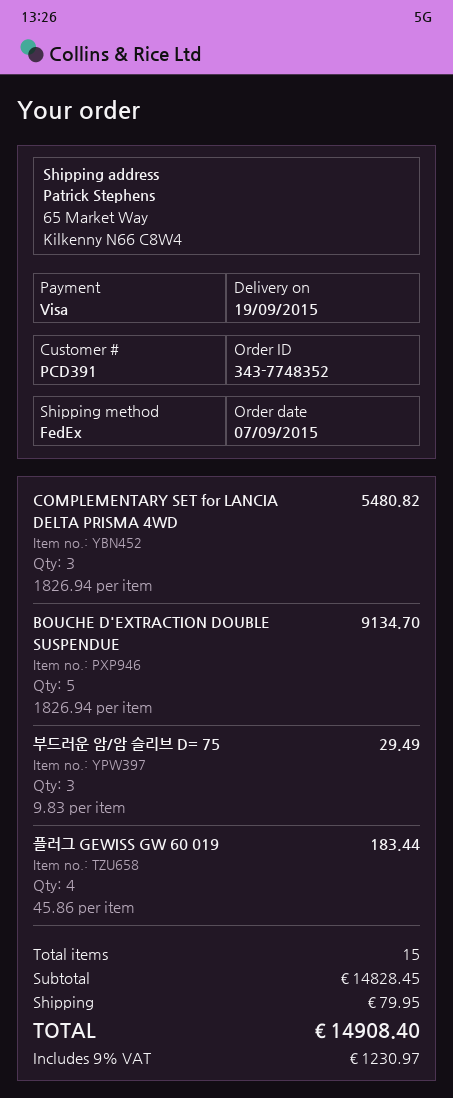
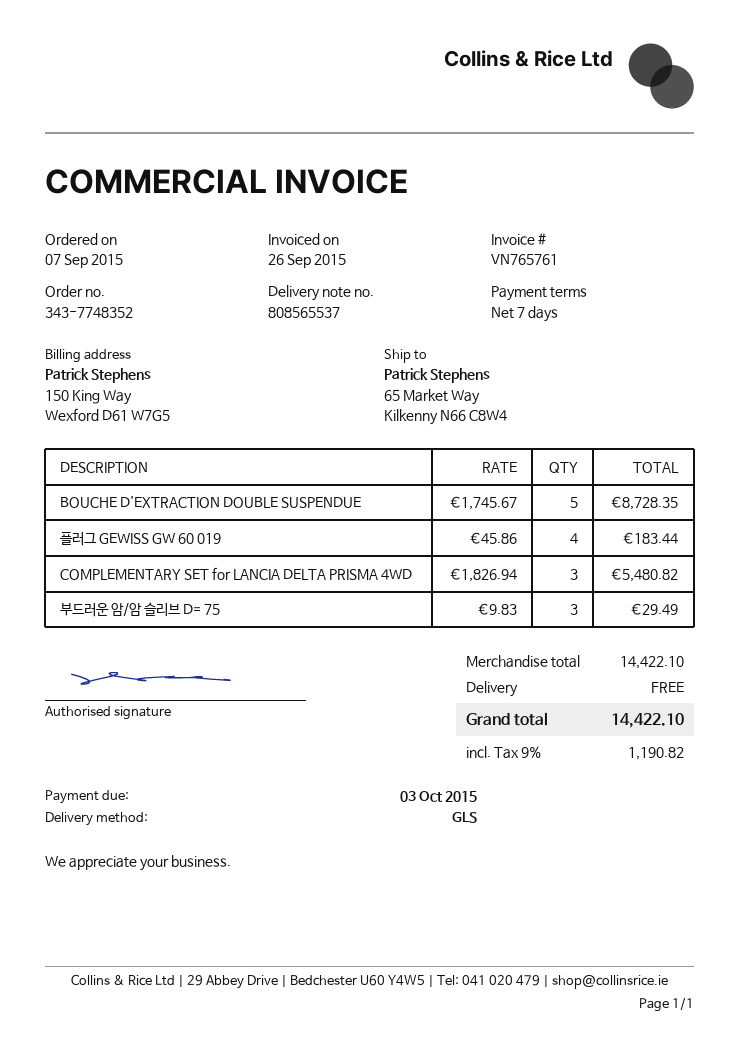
shipping method: FedEx -> GLS
BOUCHE D'EXTRACTION DOUBLE SUSPENDUE: 5 x 1826.94 = 9134.70 -> 5 x 1745.67 = 8728.35
subtotal: 14828.45 -> 14422.10
shipping: 79.95 -> 0.00
tax: 9% = 1230.97 -> 9% = 1190.82
total: 14908.40 -> 14422.10

